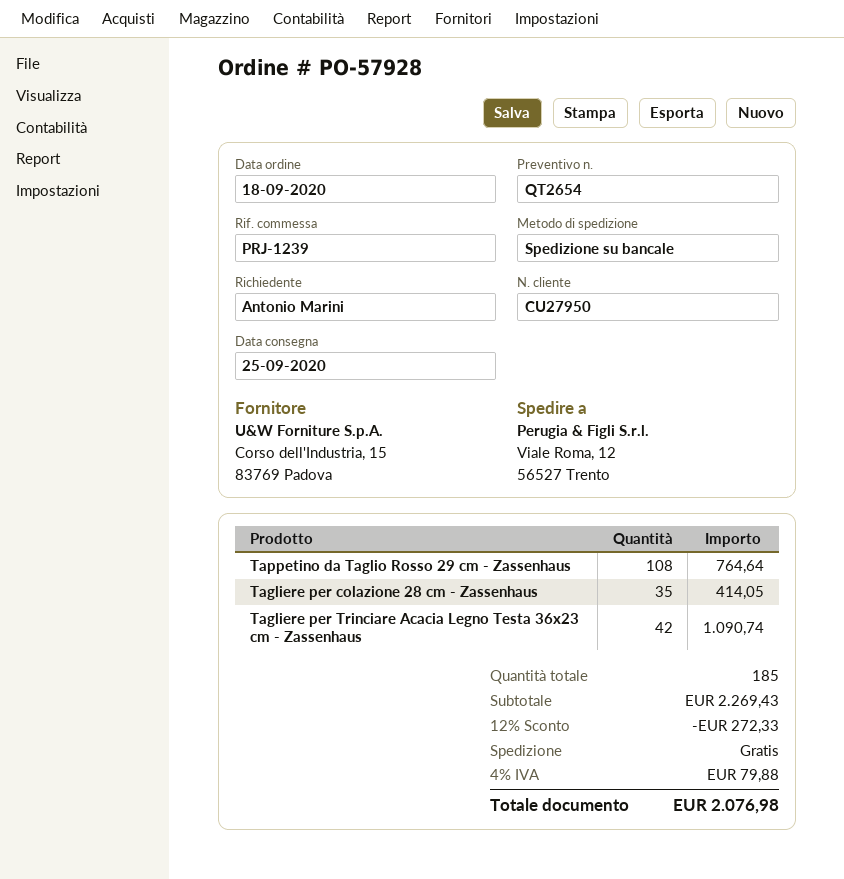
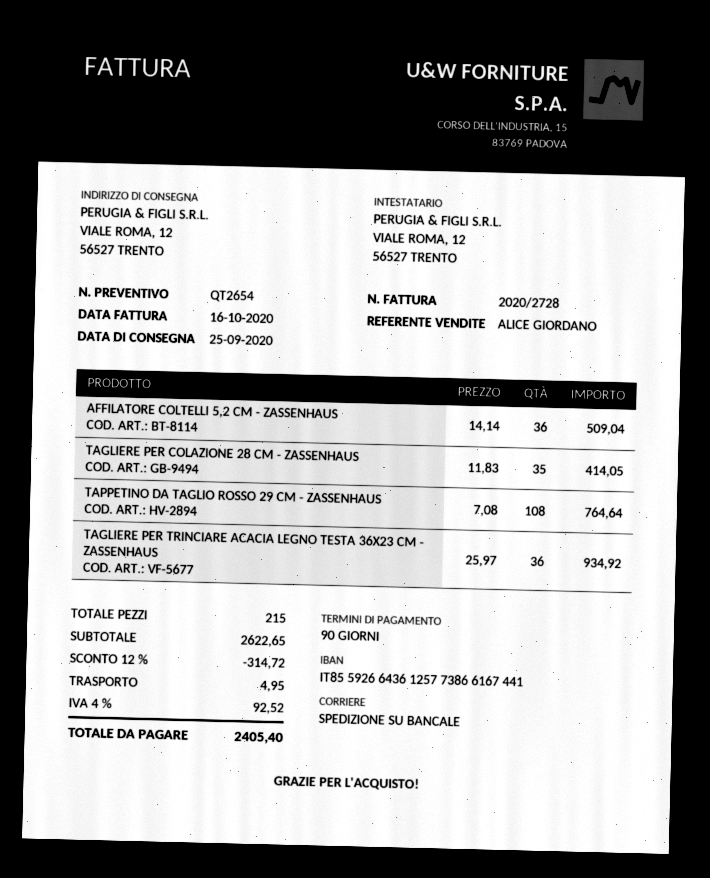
Tagliere per Trinciare Acacia Legno Testa 36x23 cm - Zassenhaus: 42 for 1090.74 -> 36 for 934.92
AFFILATORE COLTELLI 5,2 CM - ZASSENHAUS: none -> 36 for 509.04
total quantity: 185 -> 215
subtotal: 2269.43 -> 2622.65
discount: 12% = 272.33 -> 12% = 314.72
shipping: 0.00 -> 4.95
tax: 4% = 79.88 -> 4% = 92.52
total: 2076.98 -> 2405.40

